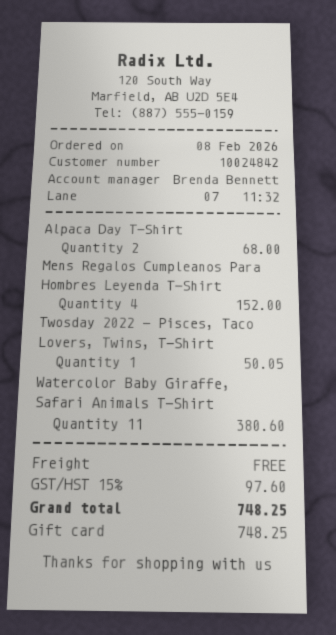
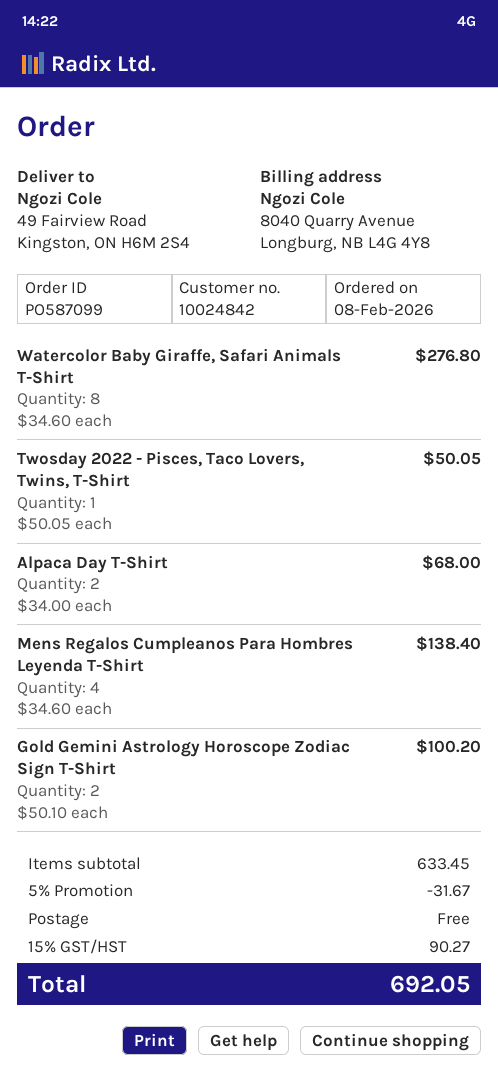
Mens Regalos Cumpleanos Para Hombres Leyenda T-Shirt: 4 for 152.00 -> 4 for 138.40
Watercolor Baby Giraffe, Safari Animals T-Shirt: 11 for 380.60 -> 8 for 276.80
Gold Gemini Astrology Horoscope Zodiac Sign T-Shirt: none -> 2 for 100.20
discount: none -> 5% = 31.67
tax: 15% = 97.60 -> 15% = 90.27
total: 748.25 -> 692.05

